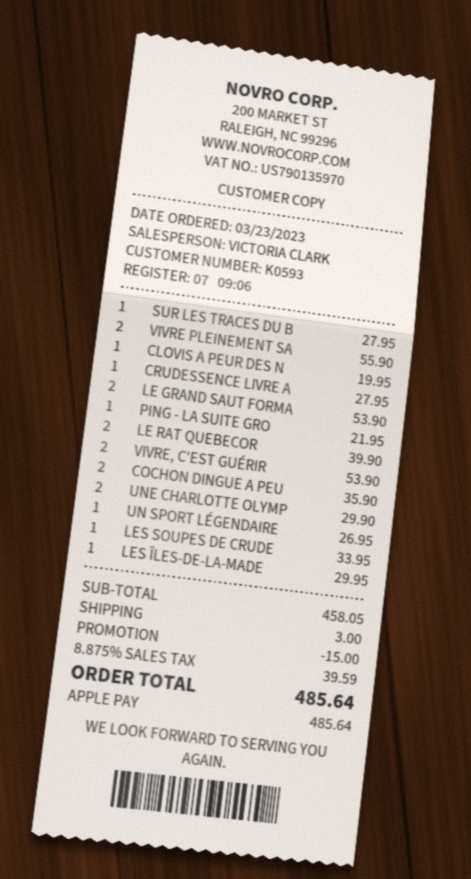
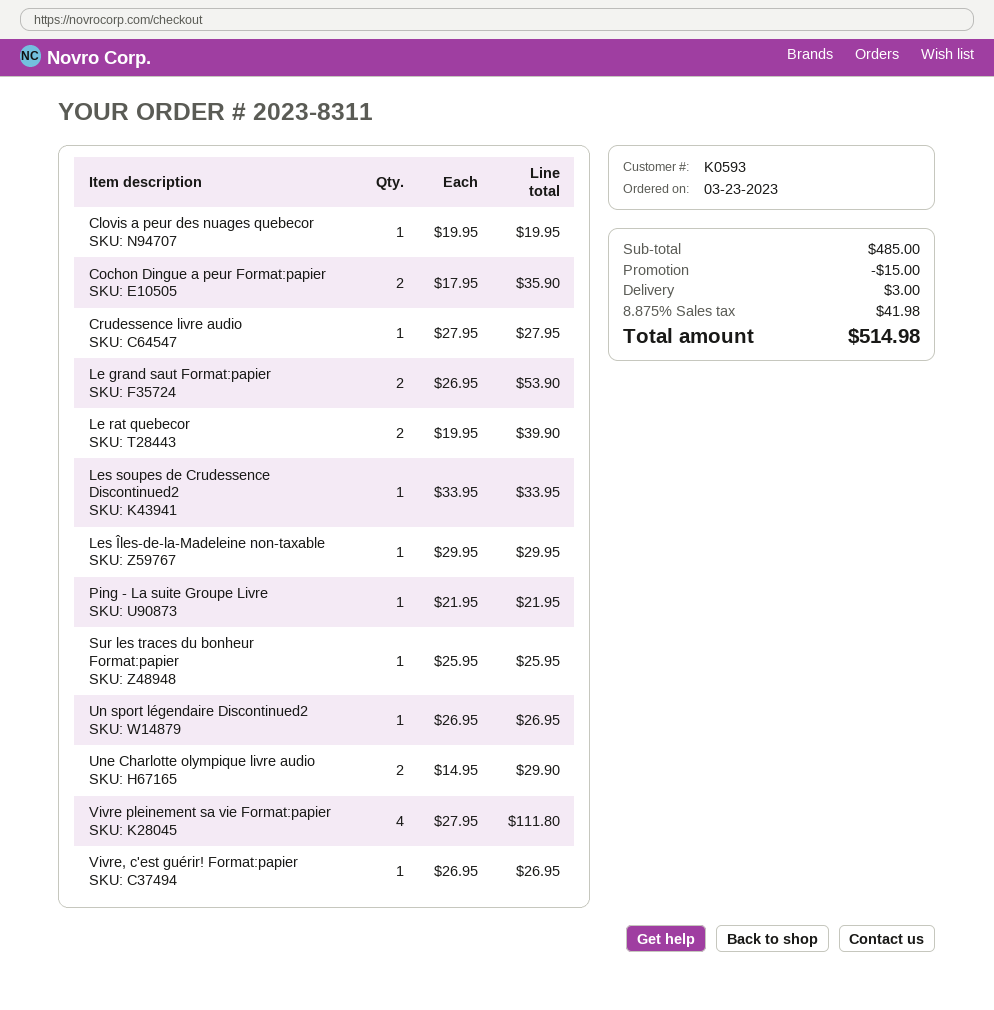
SUR LES TRACES DU B: 1 for 27.95 -> 1 for 25.95
VIVRE PLEINEMENT SA: 2 for 55.90 -> 4 for 111.80
VIVRE, C'EST GUÉRIR: 2 for 53.90 -> 1 for 26.95
subtotal: 458.05 -> 485.00
tax: 8.875% = 39.59 -> 8.875% = 41.98
total: 485.64 -> 514.98

